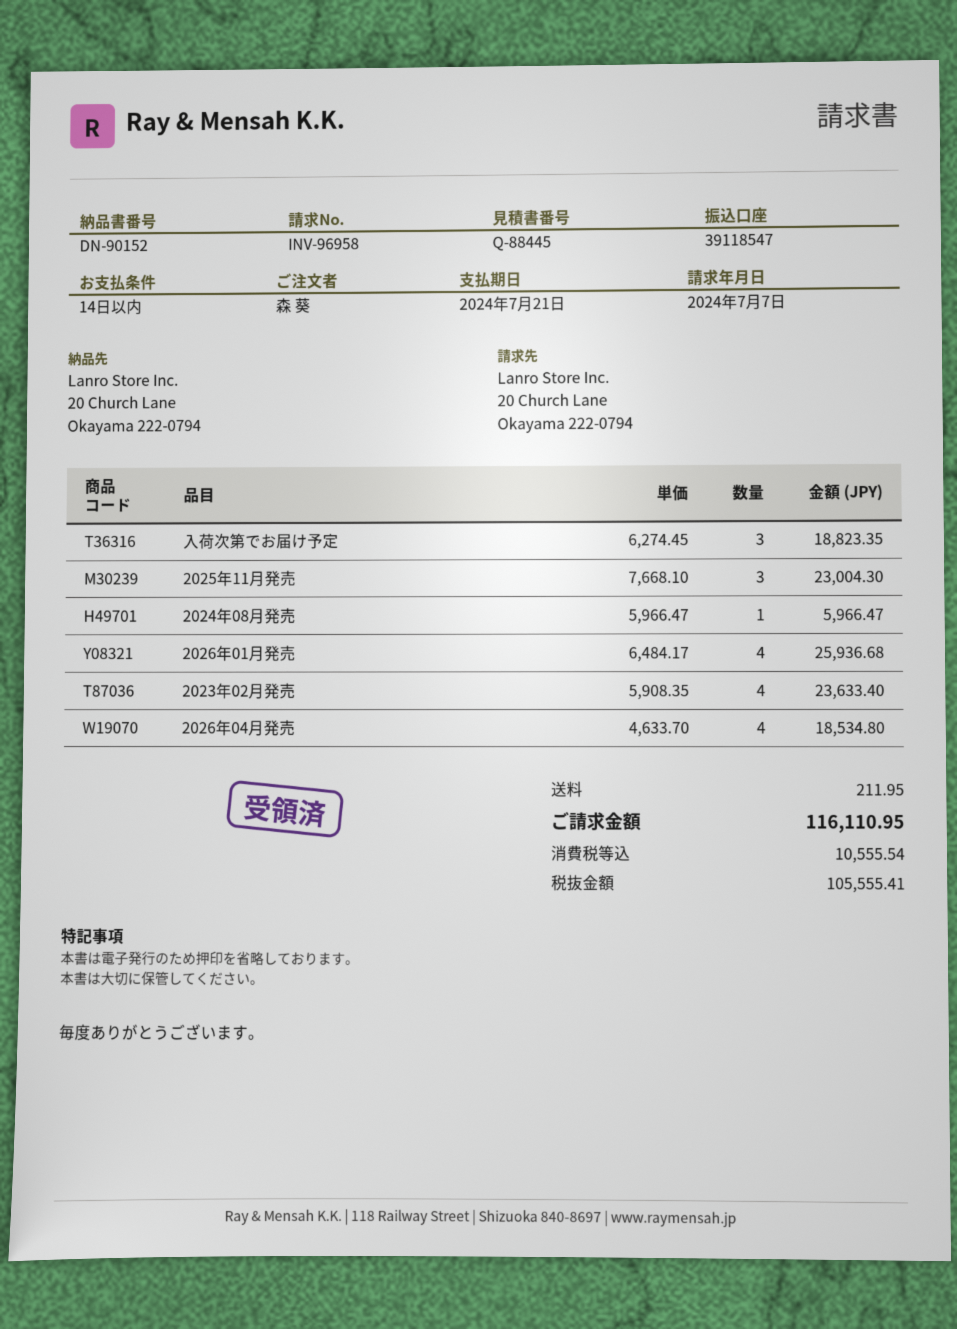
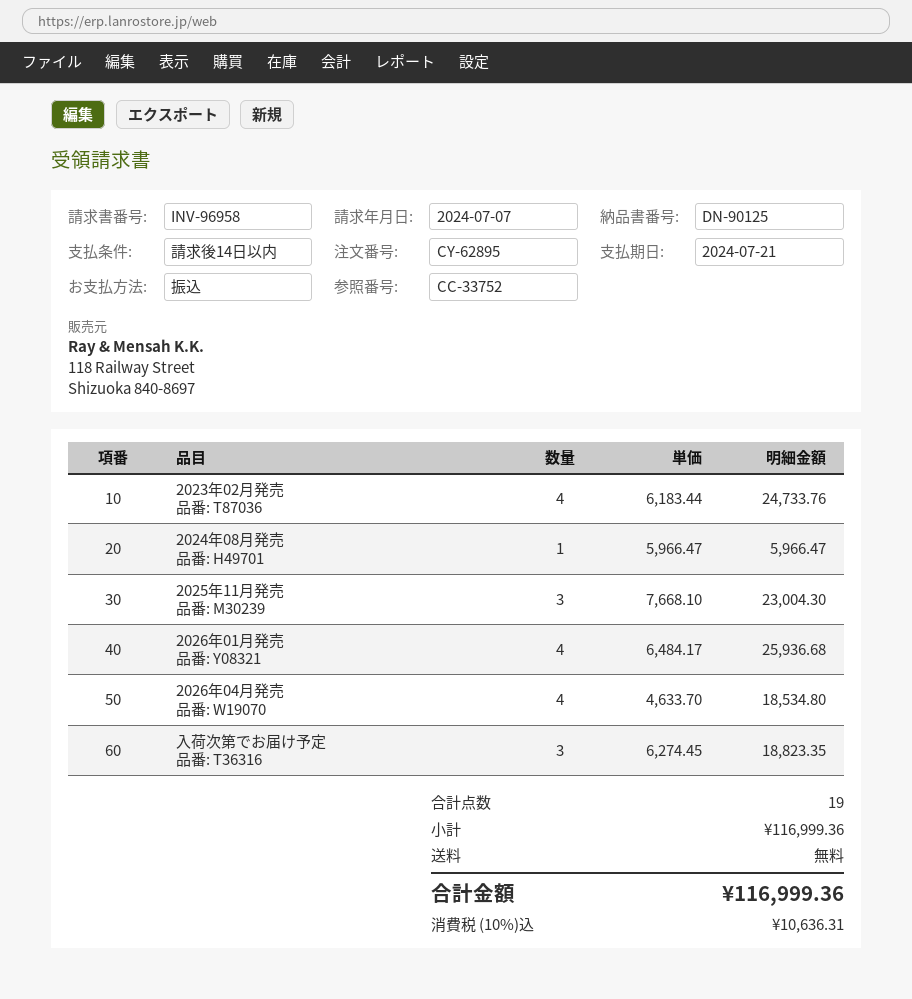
delivery note number: DN-90152 -> DN-90125
2023年02月発売: 4 x 5908.35 = 23633.40 -> 4 x 6183.44 = 24733.76
shipping: 211.95 -> 0.00
tax: 10555.54 -> 10636.31
total: 116110.95 -> 116999.36

